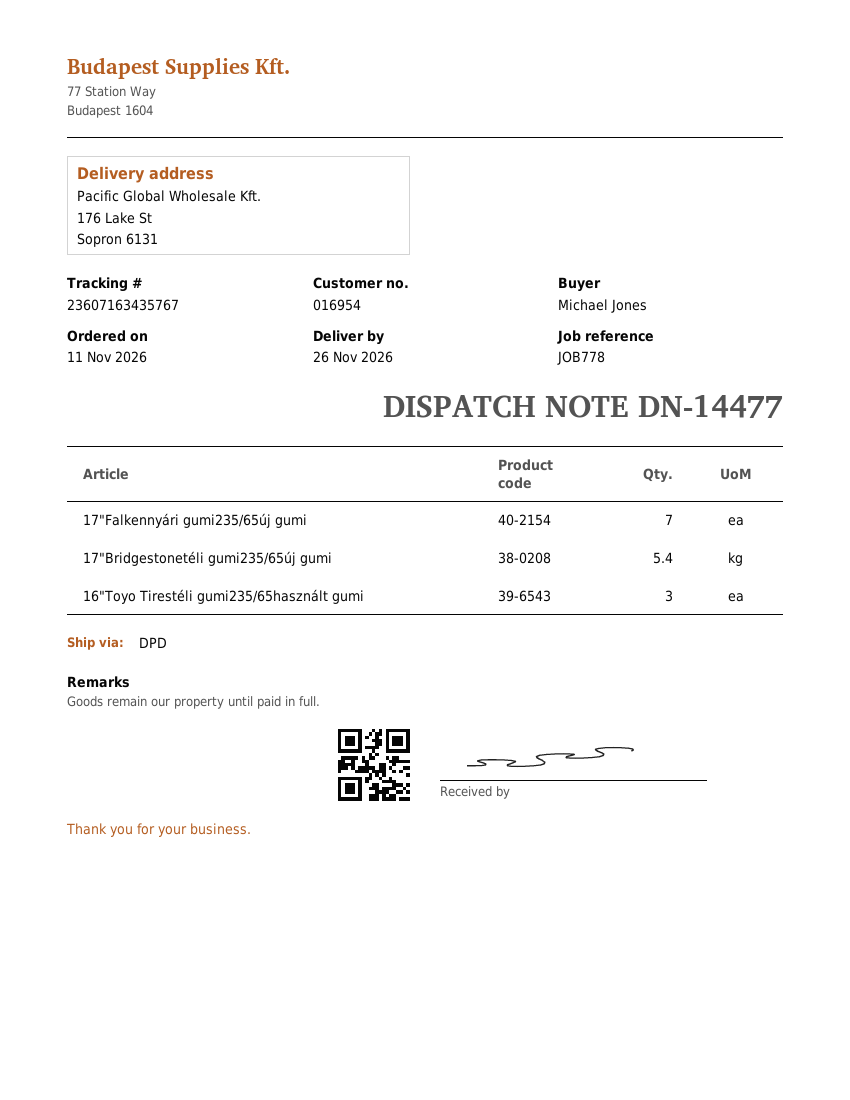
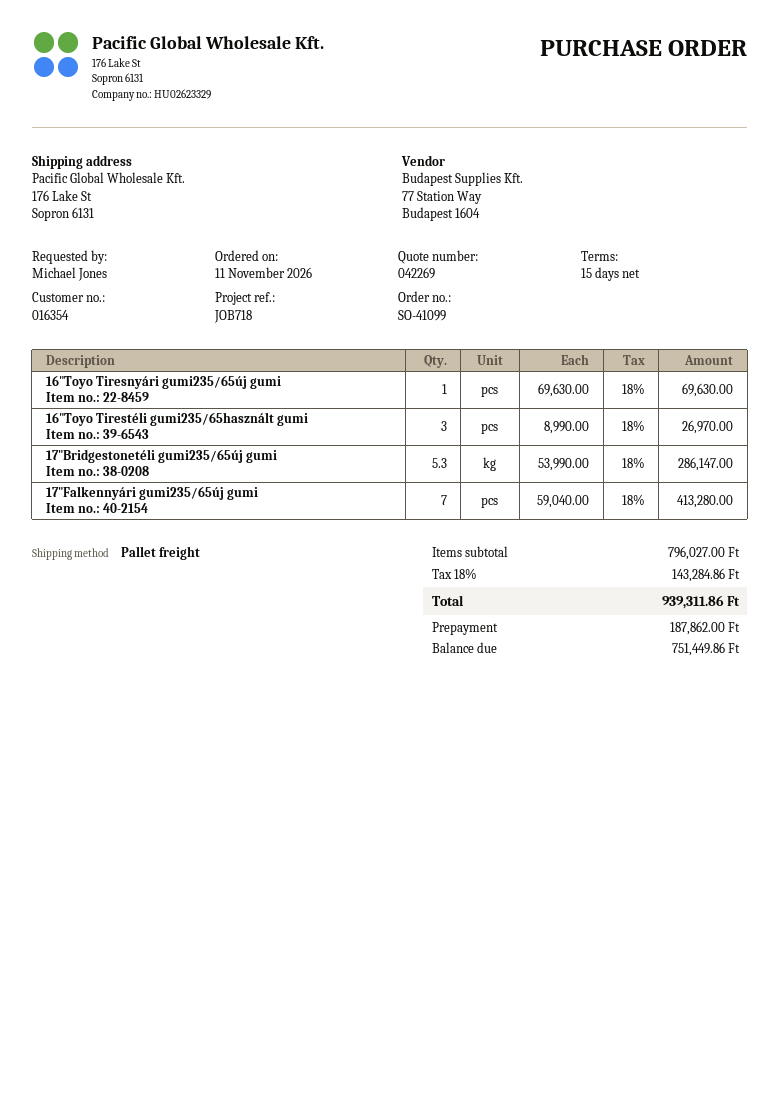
customer number: 016954 -> 016354
reference: JOB778 -> JOB718
shipping method: DPD -> pallet freight
17"Bridgestonetéli gumi235/65új gumi: 5.4 -> 5.3
16"Toyo Tiresnyári gumi235/65új gumi: none -> 1

